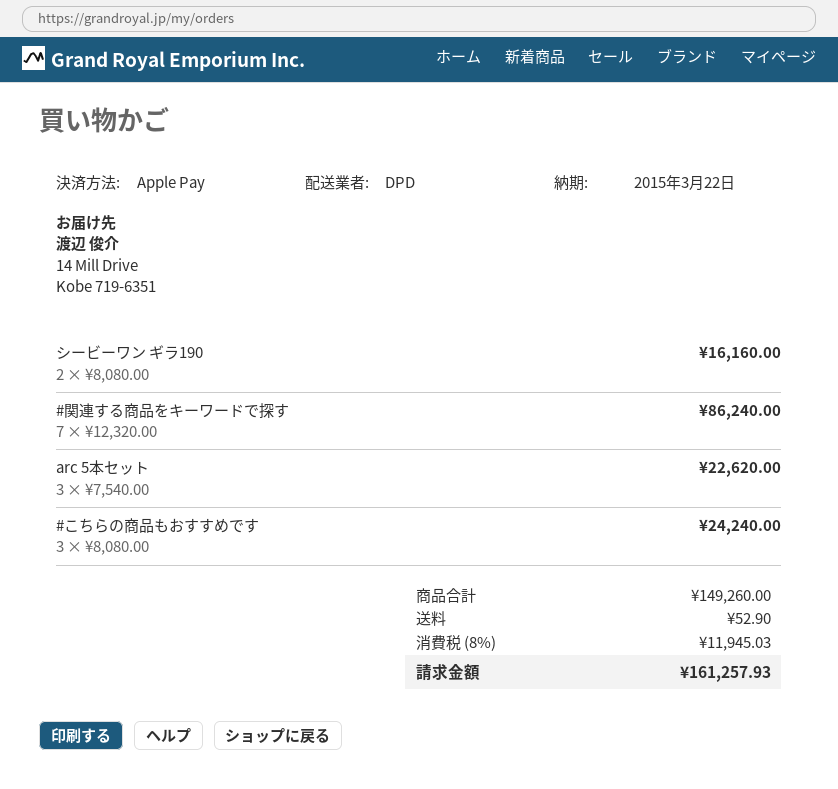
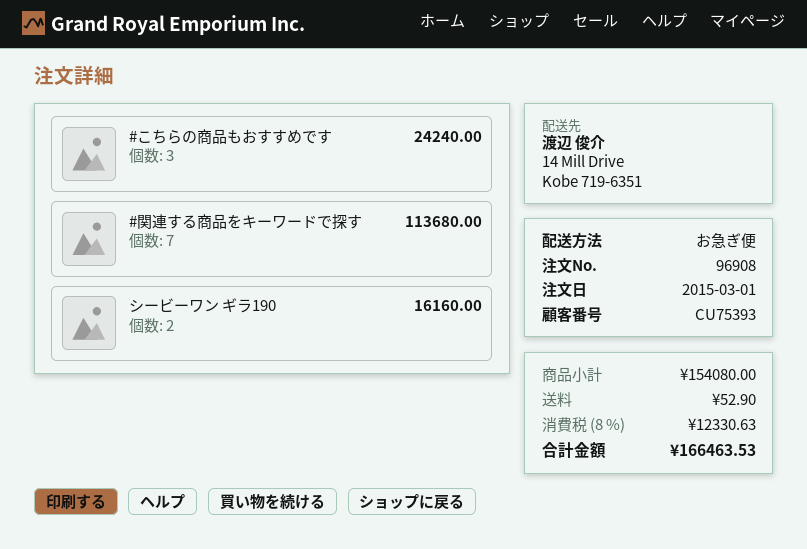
shipping method: DPD -> express
#関連する商品をキーワードで探す: 7 for 86240.00 -> 7 for 113680.00
arc 5本セット: 3 for 22620.00 -> none
subtotal: 149260.00 -> 154080.00
tax: 8% = 11945.03 -> 8% = 12330.63
total: 161257.93 -> 166463.53

